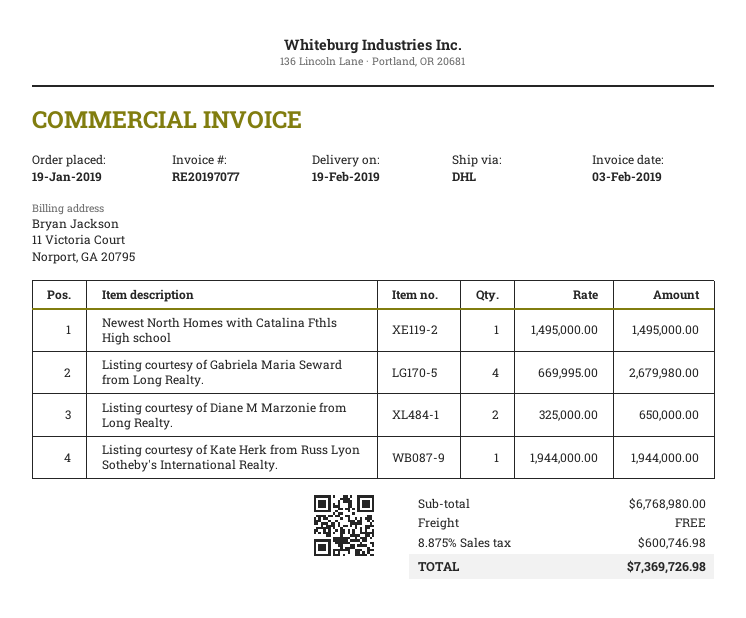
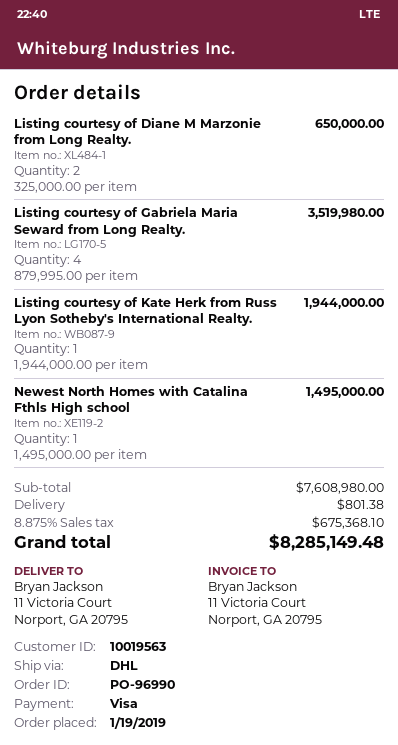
Listing courtesy of Gabriela Maria Seward from Long Realty.: 4 x 669995.00 = 2679980.00 -> 4 x 879995.00 = 3519980.00
subtotal: 6768980.00 -> 7608980.00
shipping: 0.00 -> 801.38
tax: 8.875% = 600746.98 -> 8.875% = 675368.10
total: 7369726.98 -> 8285149.48

